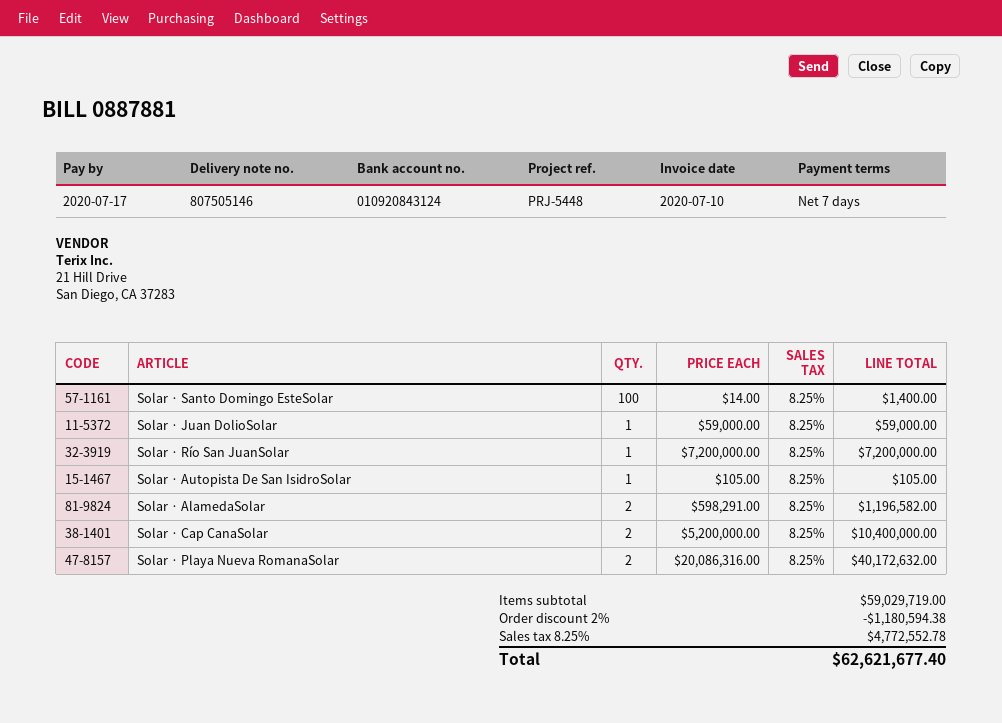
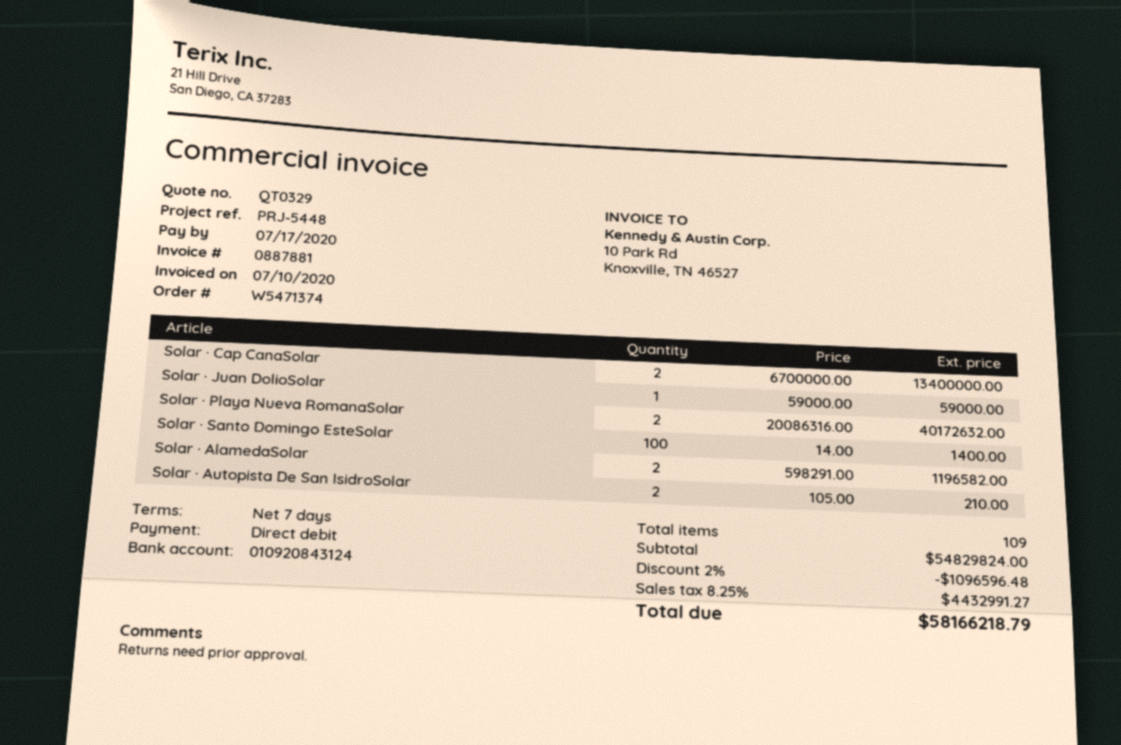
Solar · Río San JuanSolar: 1 x 7200000.00 = 7200000.00 -> none
Solar · Autopista De San IsidroSolar: 1 x 105.00 = 105.00 -> 2 x 105.00 = 210.00
Solar · Cap CanaSolar: 2 x 5200000.00 = 10400000.00 -> 2 x 6700000.00 = 13400000.00
subtotal: 59029719.00 -> 54829824.00
discount: 2% = 1180594.38 -> 2% = 1096596.48
tax: 8.25% = 4772552.78 -> 8.25% = 4432991.27
total: 62621677.40 -> 58166218.79

